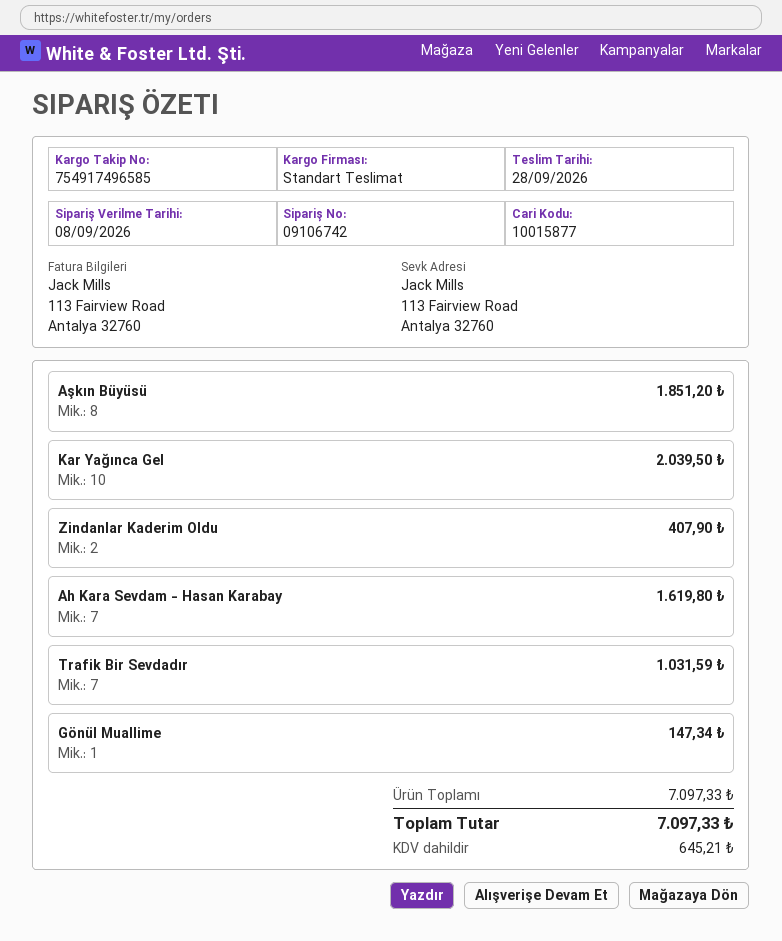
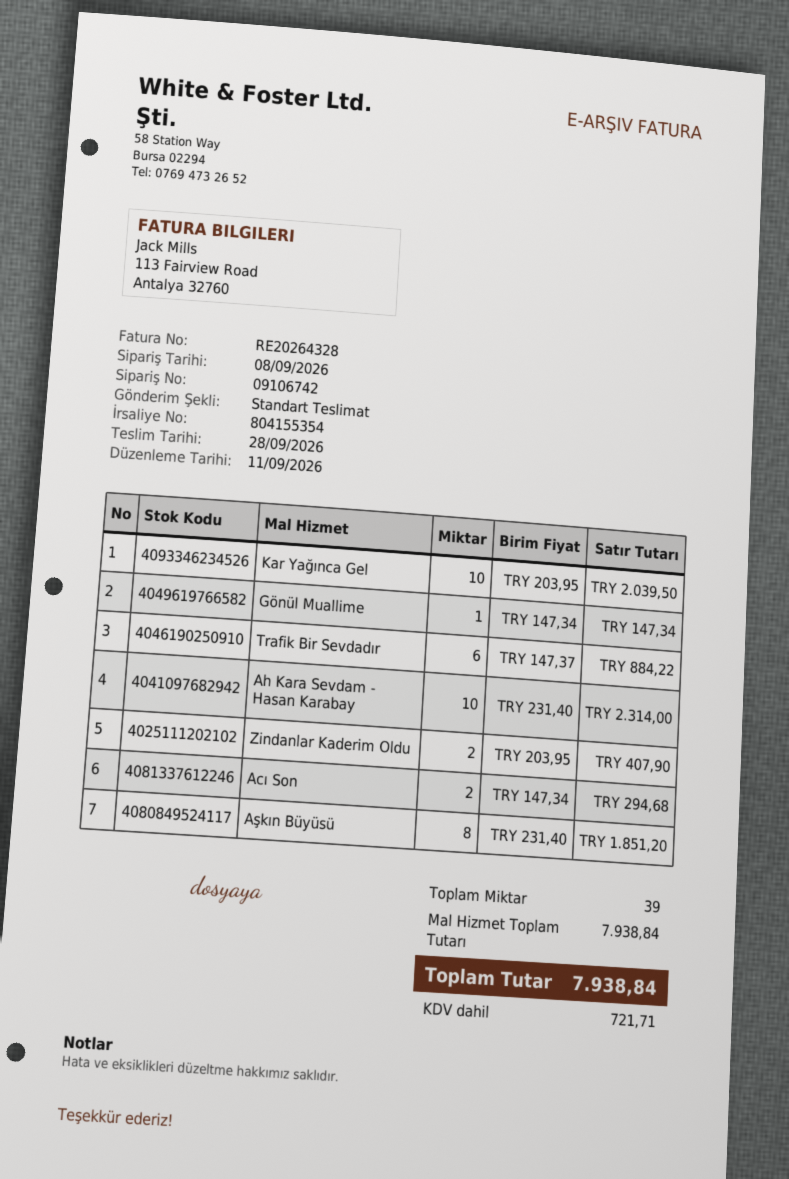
Ah Kara Sevdam - Hasan Karabay: 7 for 1619.80 -> 10 for 2314.00
Trafik Bir Sevdadır: 7 for 1031.59 -> 6 for 884.22
Acı Son: none -> 2 for 294.68
subtotal: 7097.33 -> 7938.84
tax: 645.21 -> 721.71
total: 7097.33 -> 7938.84

